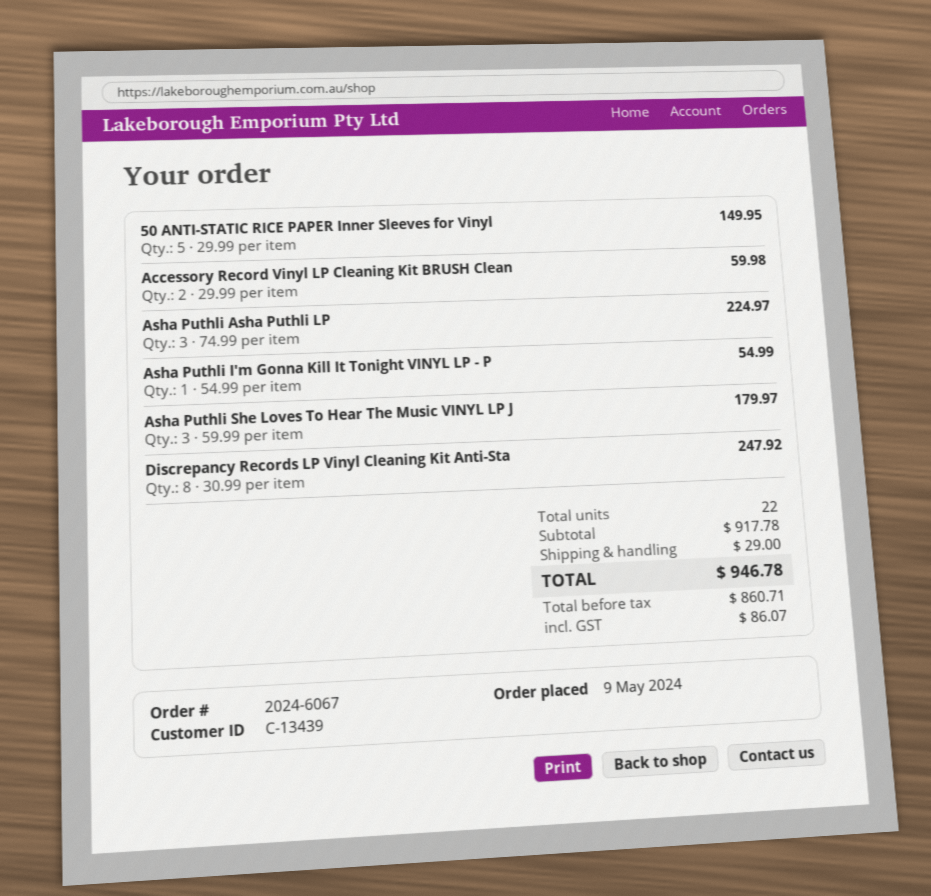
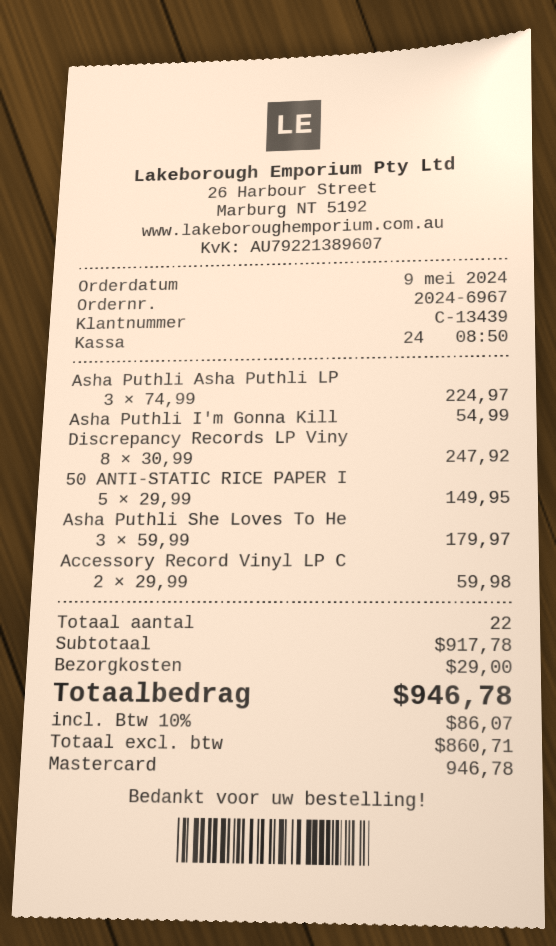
order number: 2024-6067 -> 2024-6967

